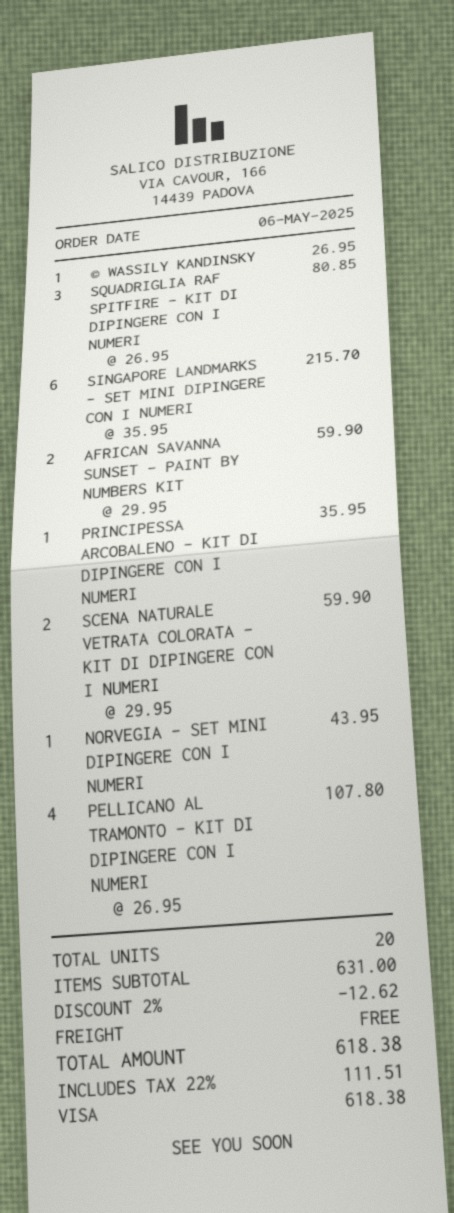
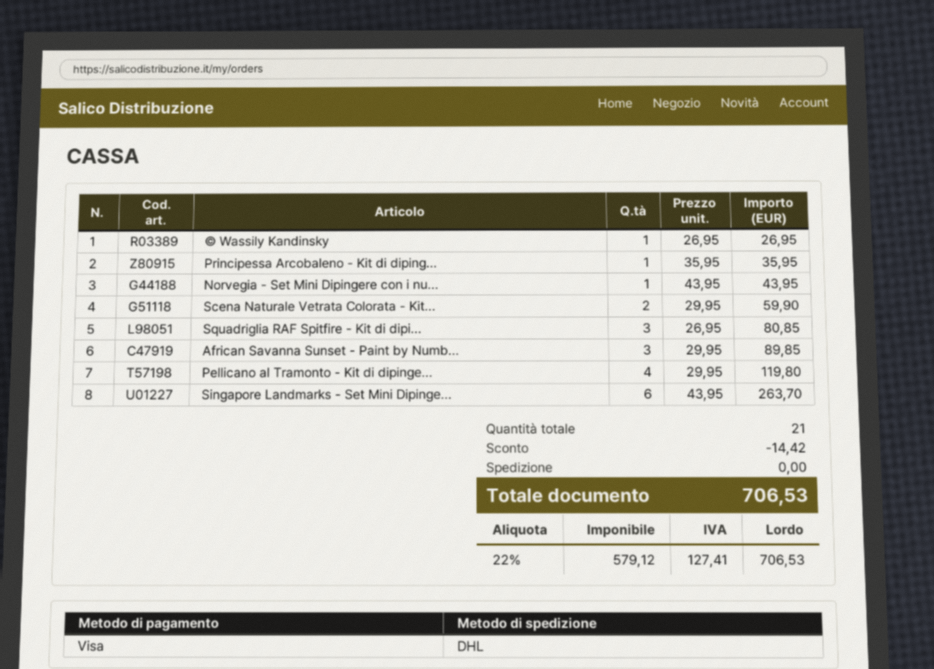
SINGAPORE LANDMARKS - SET MINI DIPINGERE CON I NUMERI: 6 x 35.95 = 215.70 -> 6 x 43.95 = 263.70
AFRICAN SAVANNA SUNSET - PAINT BY NUMBERS KIT: 2 x 29.95 = 59.90 -> 3 x 29.95 = 89.85
PELLICANO AL TRAMONTO - KIT DI DIPINGERE CON I NUMERI: 4 x 26.95 = 107.80 -> 4 x 29.95 = 119.80
total quantity: 20 -> 21
discount: 12.62 -> 14.42
tax: 22% = 111.51 -> 22% = 127.41
total: 618.38 -> 706.53

